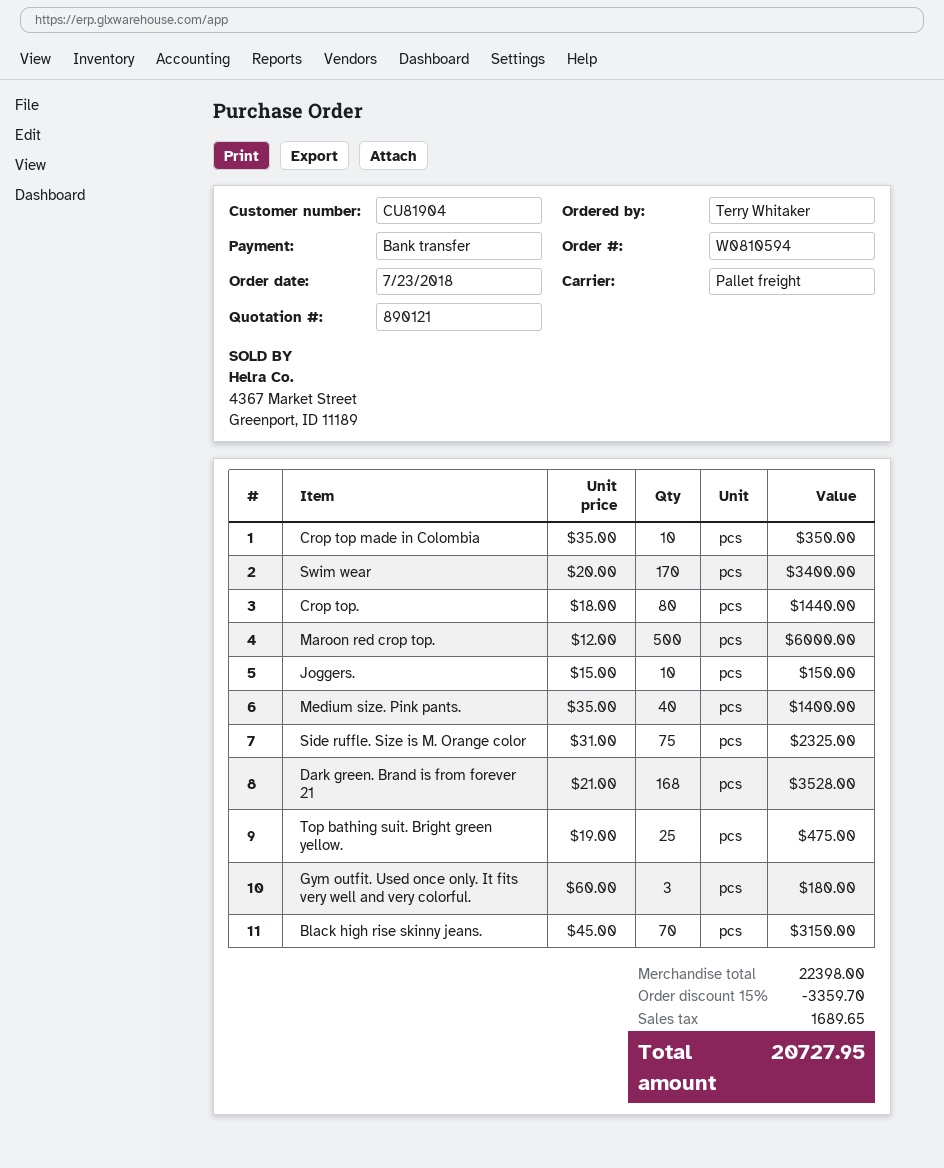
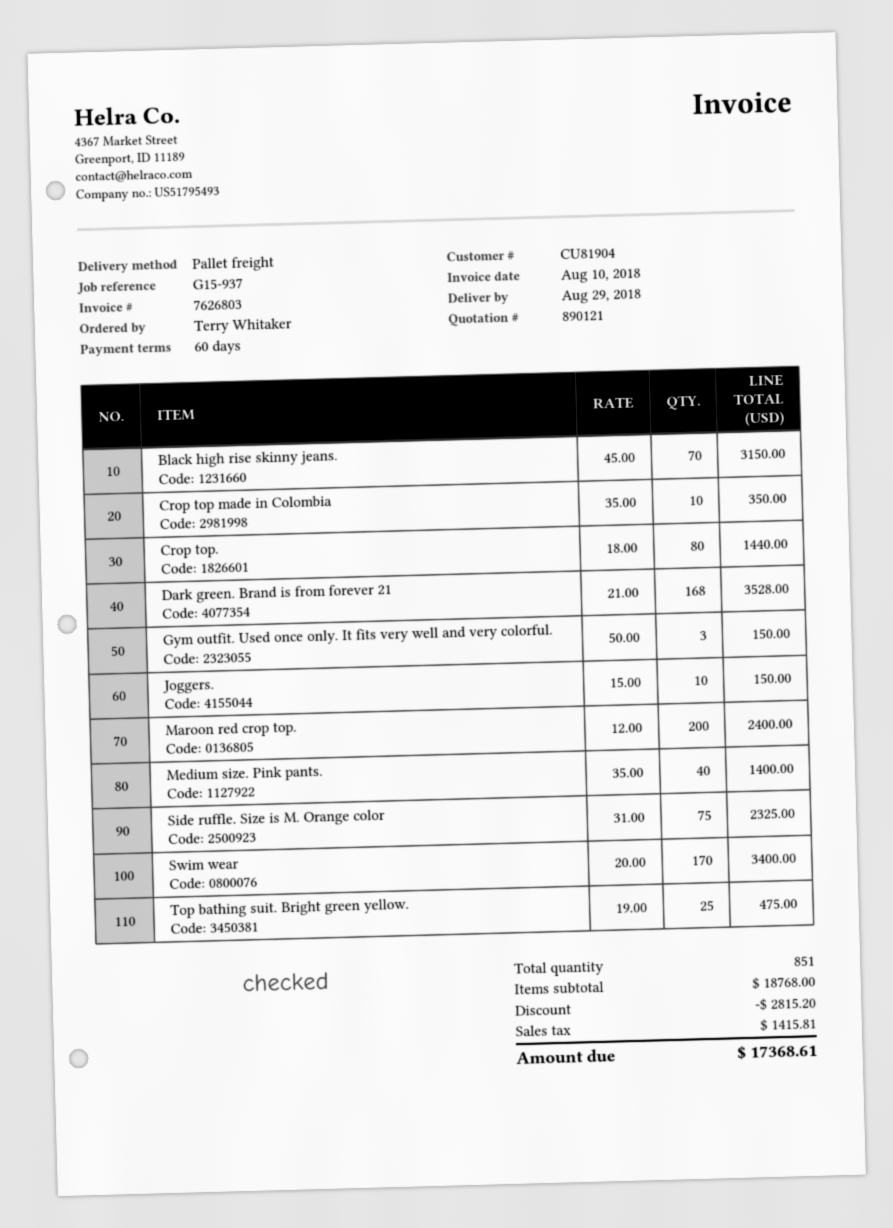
Maroon red crop top.: 500 x 12.00 = 6000.00 -> 200 x 12.00 = 2400.00
Gym outfit. Used once only. It fits very well and very colorful.: 3 x 60.00 = 180.00 -> 3 x 50.00 = 150.00
subtotal: 22398.00 -> 18768.00
discount: 3359.70 -> 2815.20
tax: 1689.65 -> 1415.81
total: 20727.95 -> 17368.61

